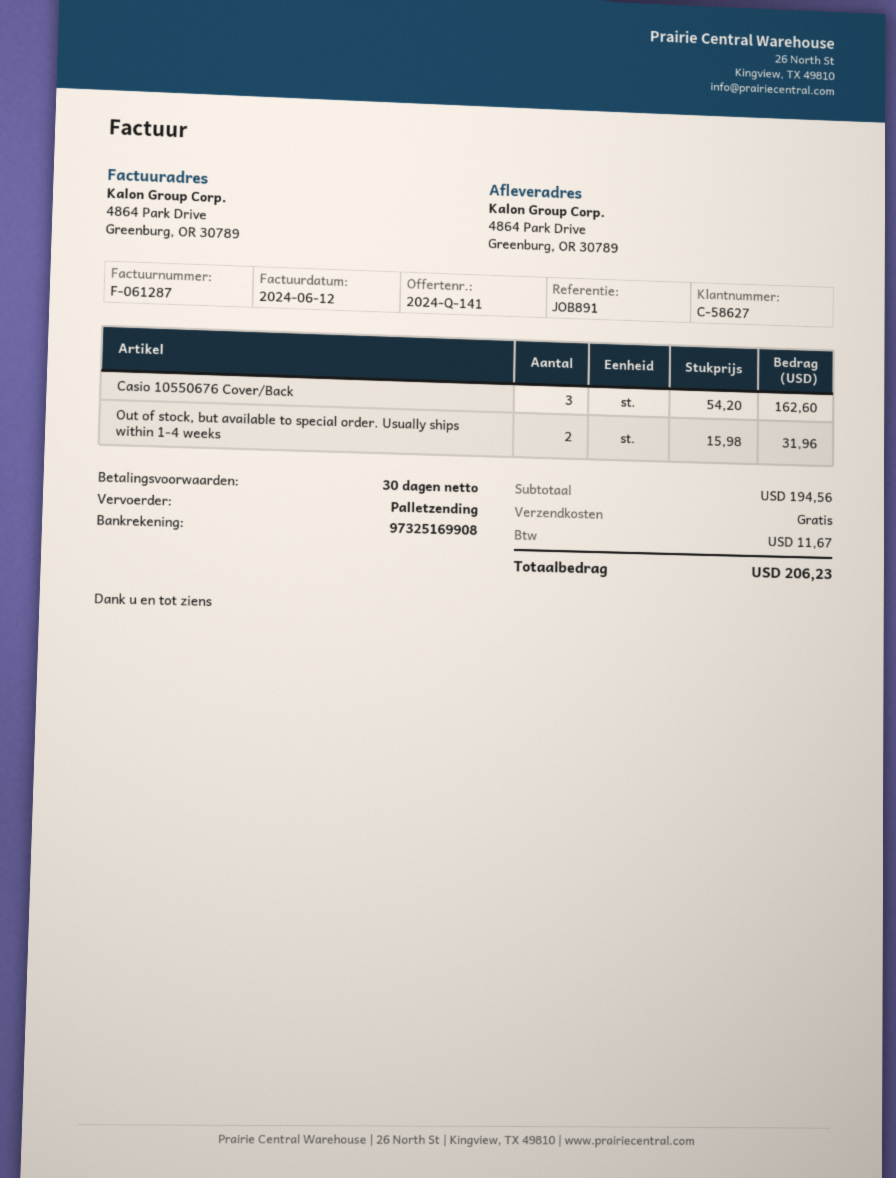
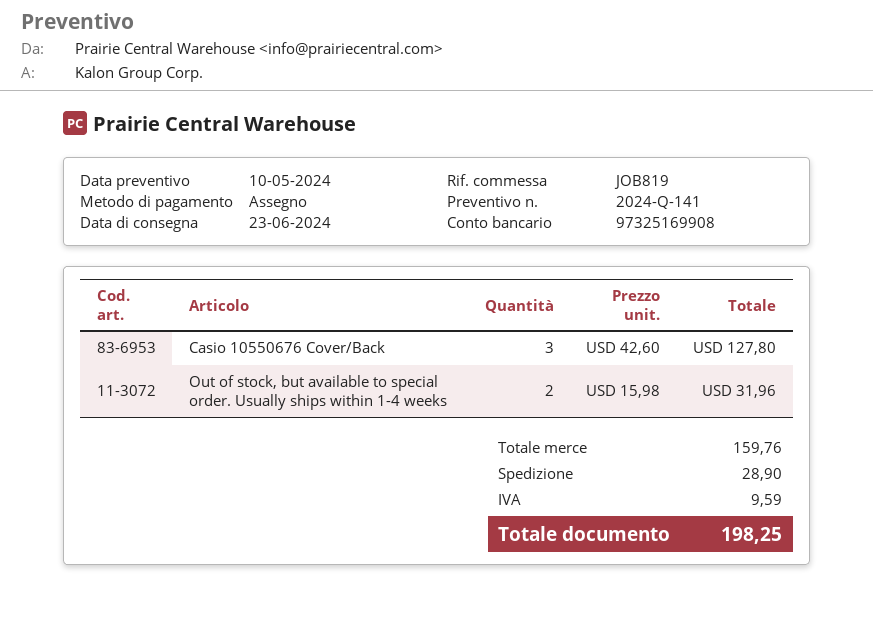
reference: JOB891 -> JOB819
Casio 10550676 Cover/Back: 3 x 54.20 = 162.60 -> 3 x 42.60 = 127.80
subtotal: 194.56 -> 159.76
shipping: 0.00 -> 28.90
tax: 11.67 -> 9.59
total: 206.23 -> 198.25

